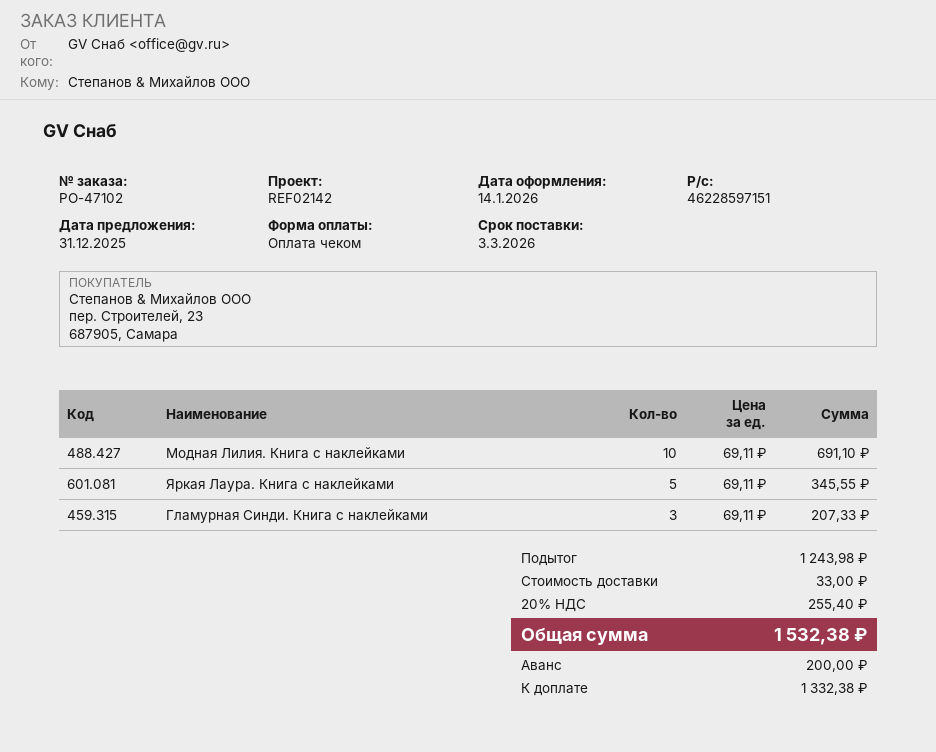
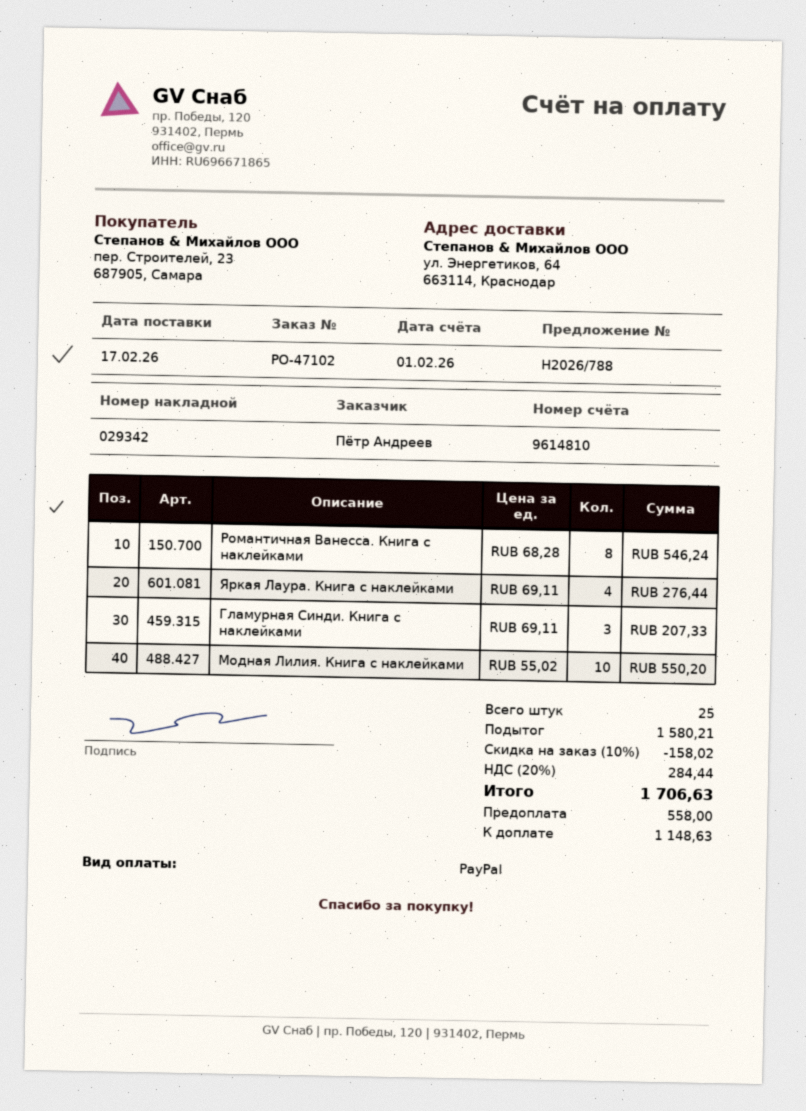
delivery date: 2026-03-03 -> 2026-02-17
payment method: cheque -> PayPal
Модная Лилия. Книга с наклейками: 10 x 69.11 = 691.10 -> 10 x 55.02 = 550.20
Яркая Лаура. Книга с наклейками: 5 x 69.11 = 345.55 -> 4 x 69.11 = 276.44
Романтичная Ванесса. Книга с наклейками: none -> 8 x 68.28 = 546.24
subtotal: 1243.98 -> 1580.21
discount: none -> 10% = 158.02
shipping: 33.00 -> none
tax: 20% = 255.40 -> 20% = 284.44
total: 1532.38 -> 1706.63
deposit: 200.00 -> 558.00
balance: 1332.38 -> 1148.63

